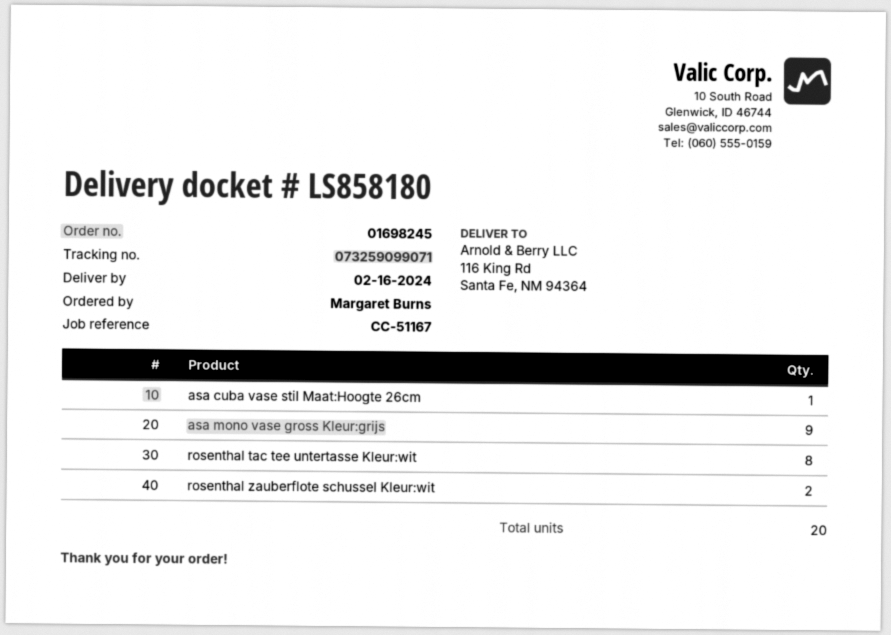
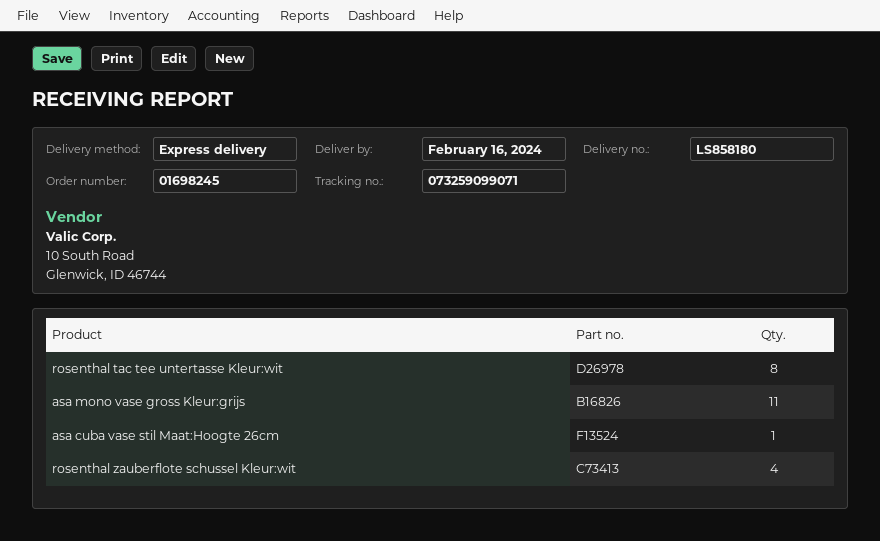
asa mono vase gross Kleur:grijs: 9 -> 11
rosenthal zauberflote schussel Kleur:wit: 2 -> 4

